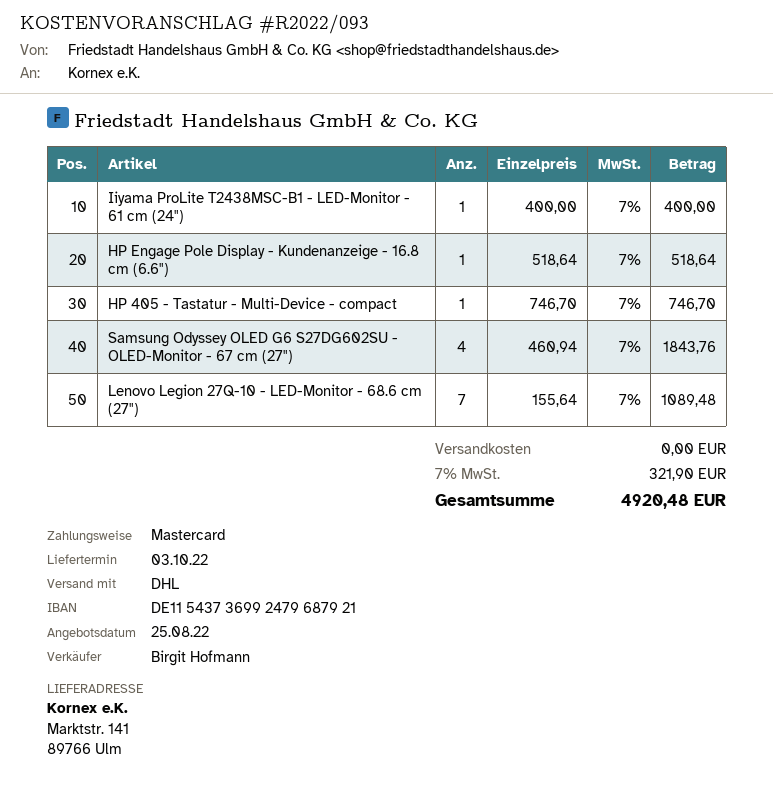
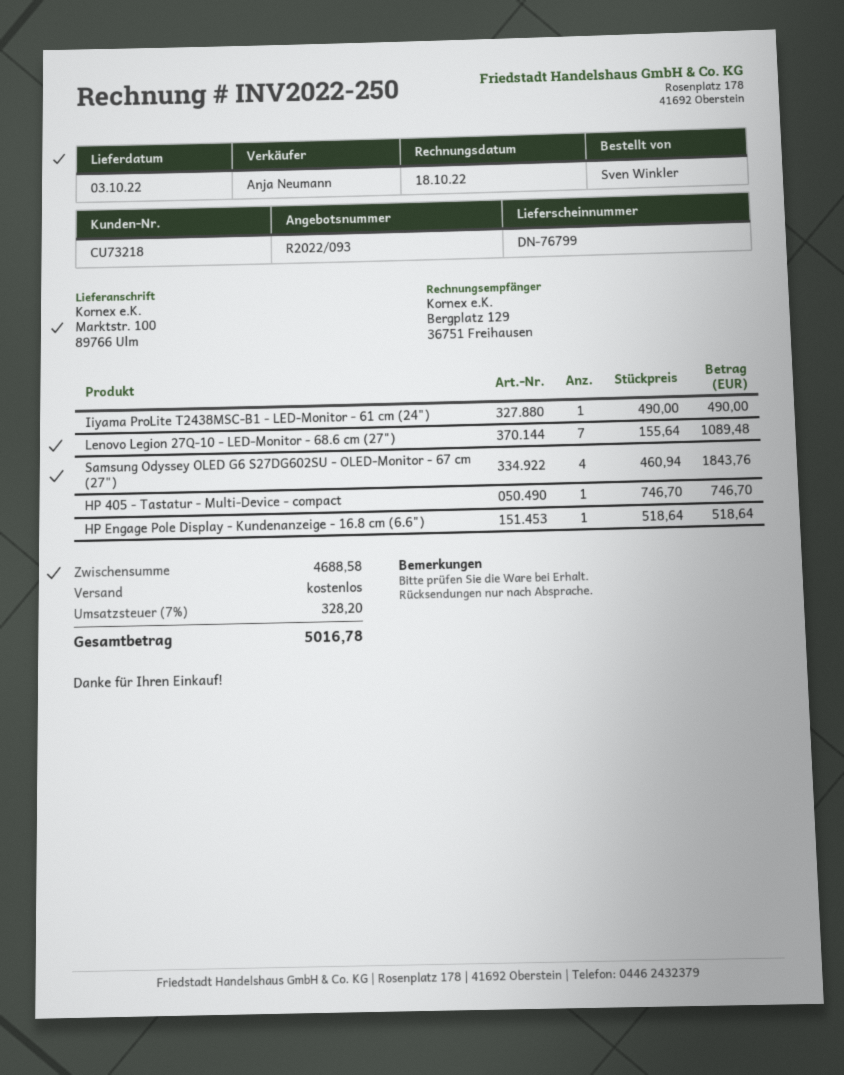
sales rep: Birgit Hofmann -> Anja Neumann
ship to: Marktstr. 141, 89766 Ulm -> Marktstr. 100, 89766 Ulm
Iiyama ProLite T2438MSC-B1 - LED-Monitor - 61 cm (24"): 1 x 400.00 = 400.00 -> 1 x 490.00 = 490.00
tax: 7% = 321.90 -> 7% = 328.20
total: 4920.48 -> 5016.78

